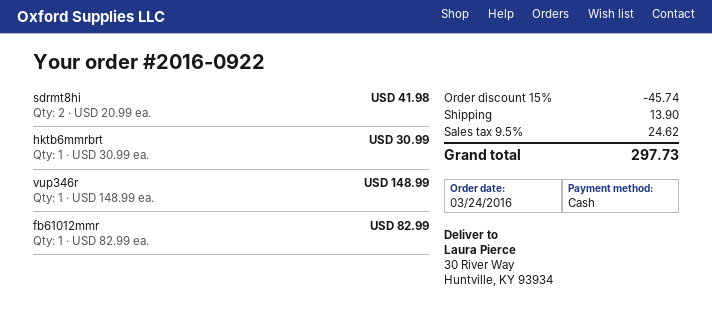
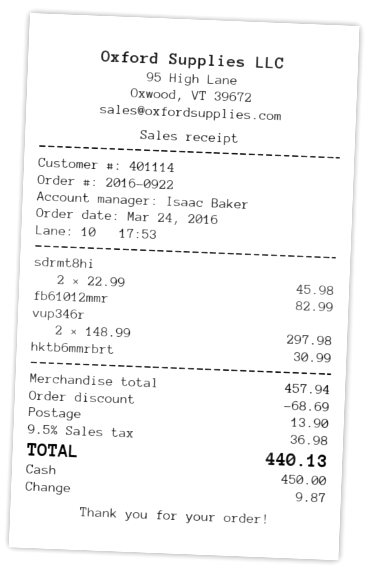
sdrmt8hi: 2 x 20.99 = 41.98 -> 2 x 22.99 = 45.98
vup346r: 1 x 148.99 = 148.99 -> 2 x 148.99 = 297.98
discount: 45.74 -> 68.69
tax: 9.5% = 24.62 -> 9.5% = 36.98
total: 297.73 -> 440.13

